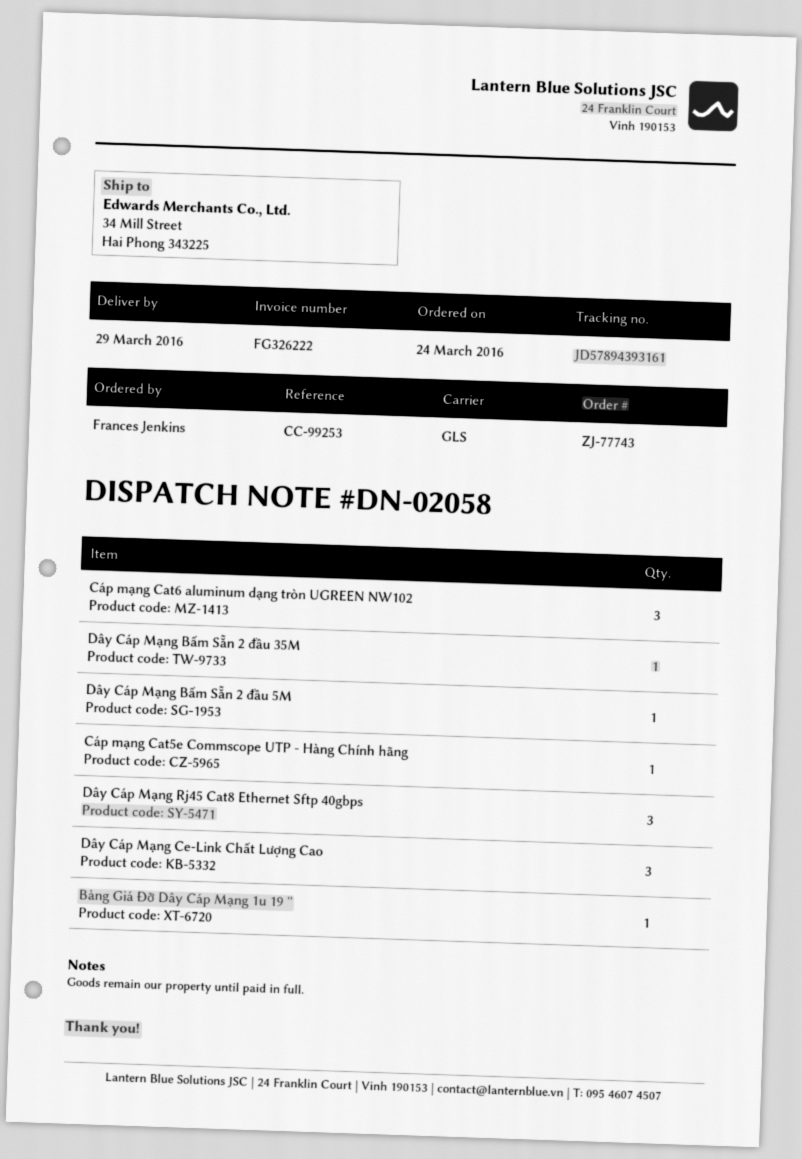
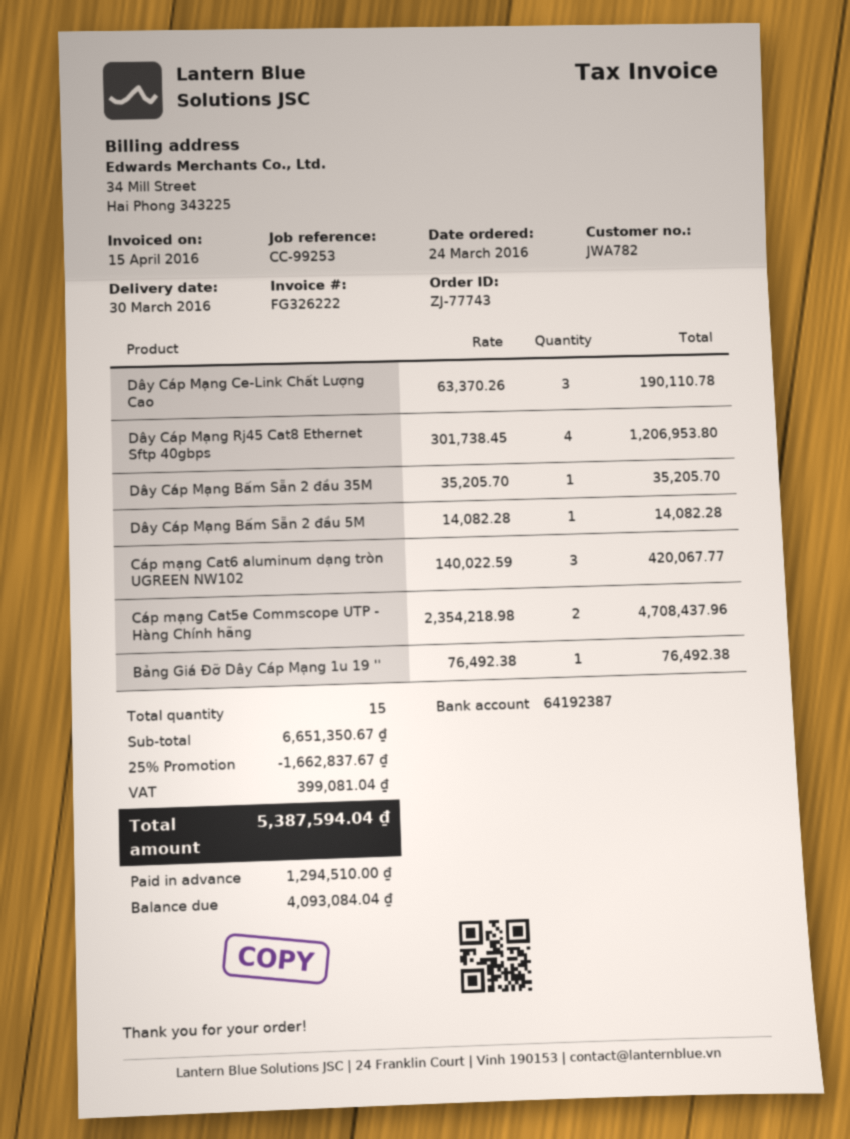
delivery date: 2016-03-29 -> 2016-03-30
Cáp mạng Cat5e Commscope UTP - Hàng Chính hãng: 1 -> 2
Dây Cáp Mạng Rj45 Cat8 Ethernet Sftp 40gbps: 3 -> 4

